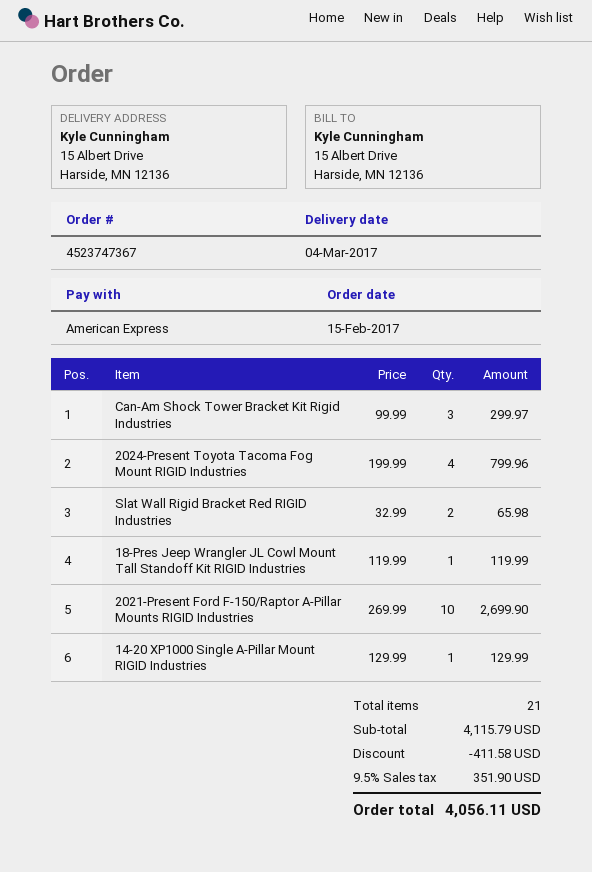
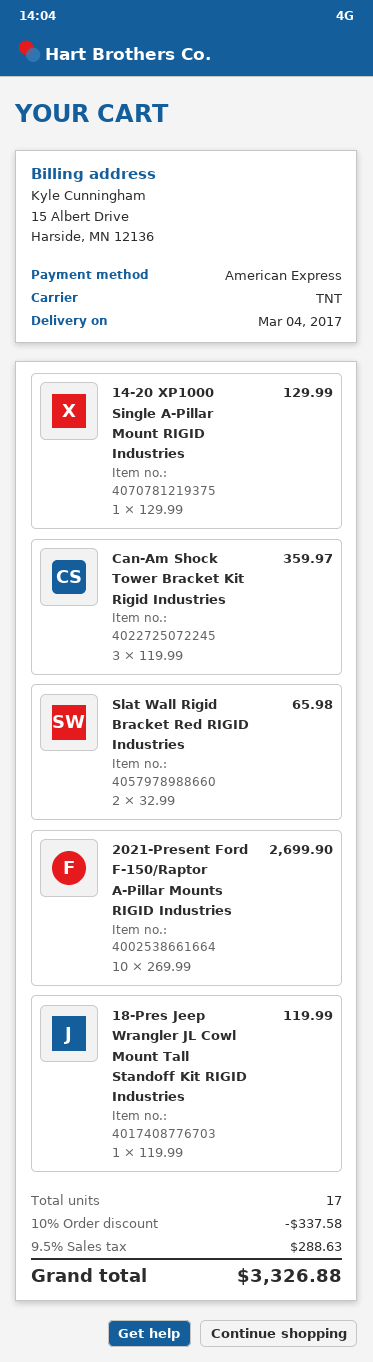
Can-Am Shock Tower Bracket Kit Rigid Industries: 3 x 99.99 = 299.97 -> 3 x 119.99 = 359.97
2024-Present Toyota Tacoma Fog Mount RIGID Industries: 4 x 199.99 = 799.96 -> none
total quantity: 21 -> 17
discount: 411.58 -> 337.58
tax: 9.5% = 351.90 -> 9.5% = 288.63
total: 4056.11 -> 3326.88

